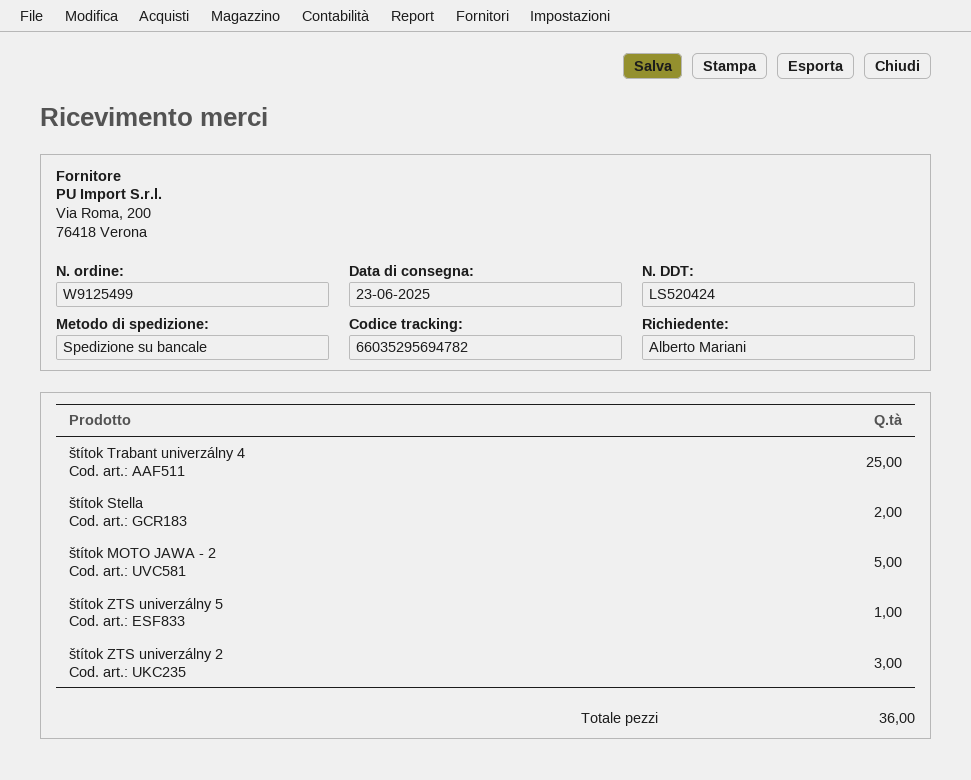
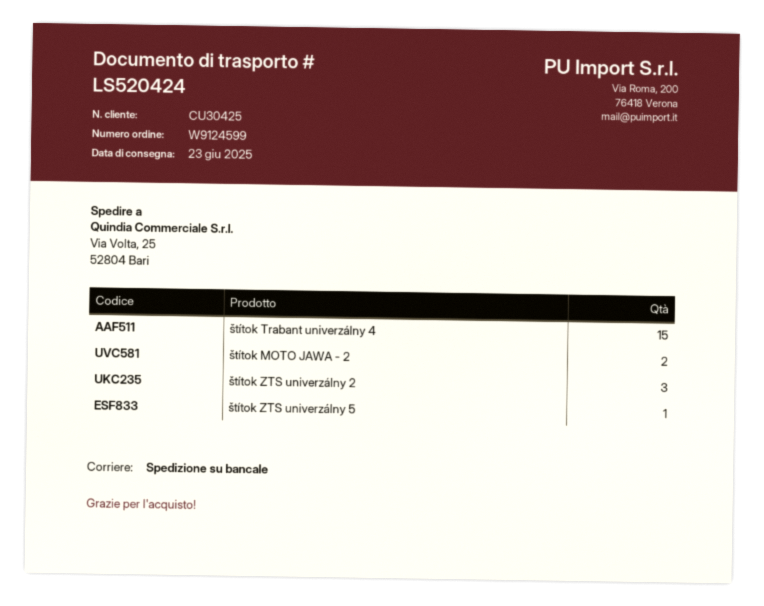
order number: W9125499 -> W9124599
štítok Trabant univerzálny 4: 25 -> 15
štítok Stella: 2 -> none
štítok MOTO JAWA - 2: 5 -> 2

